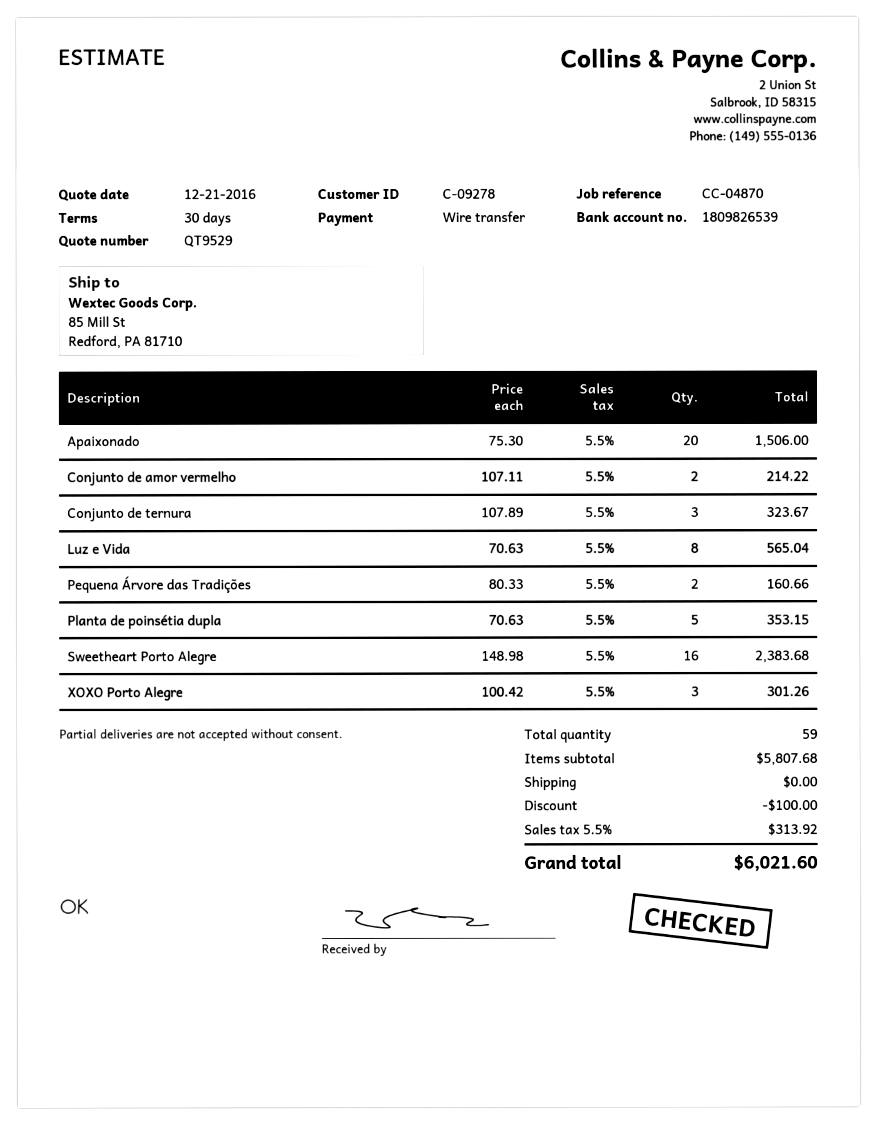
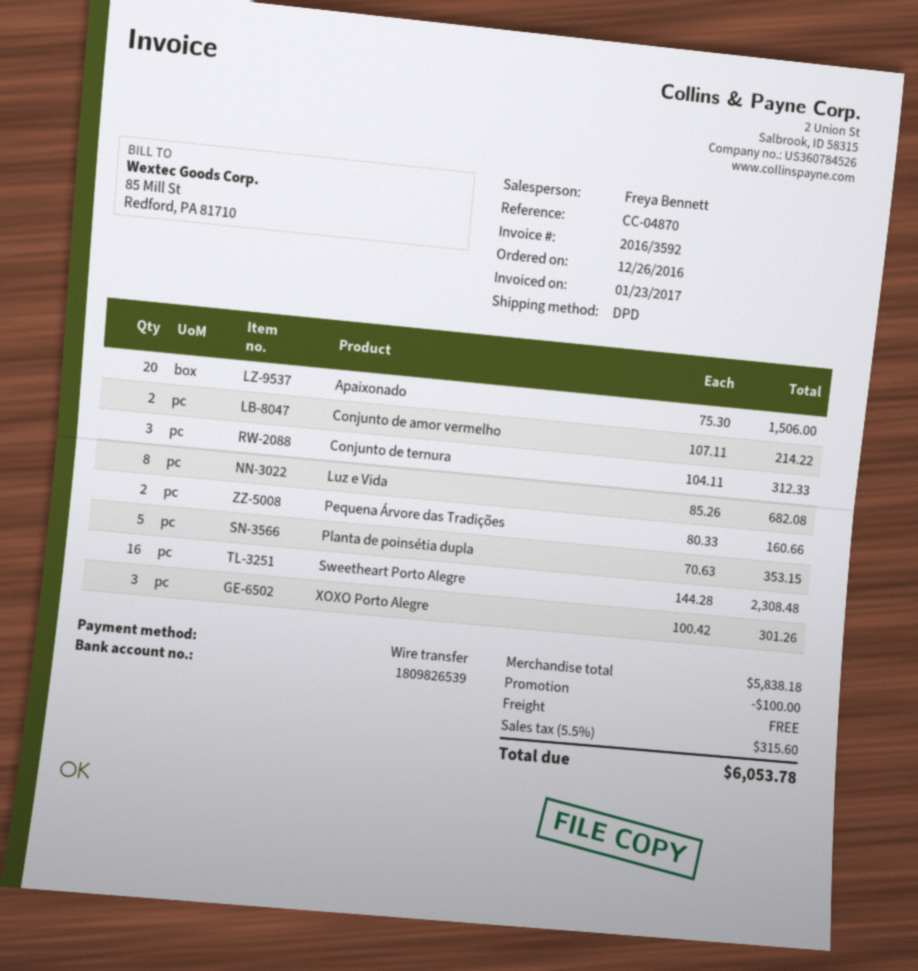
Conjunto de ternura: 3 x 107.89 = 323.67 -> 3 x 104.11 = 312.33
Luz e Vida: 8 x 70.63 = 565.04 -> 8 x 85.26 = 682.08
Sweetheart Porto Alegre: 16 x 148.98 = 2383.68 -> 16 x 144.28 = 2308.48
subtotal: 5807.68 -> 5838.18
tax: 5.5% = 313.92 -> 5.5% = 315.60
total: 6021.60 -> 6053.78

